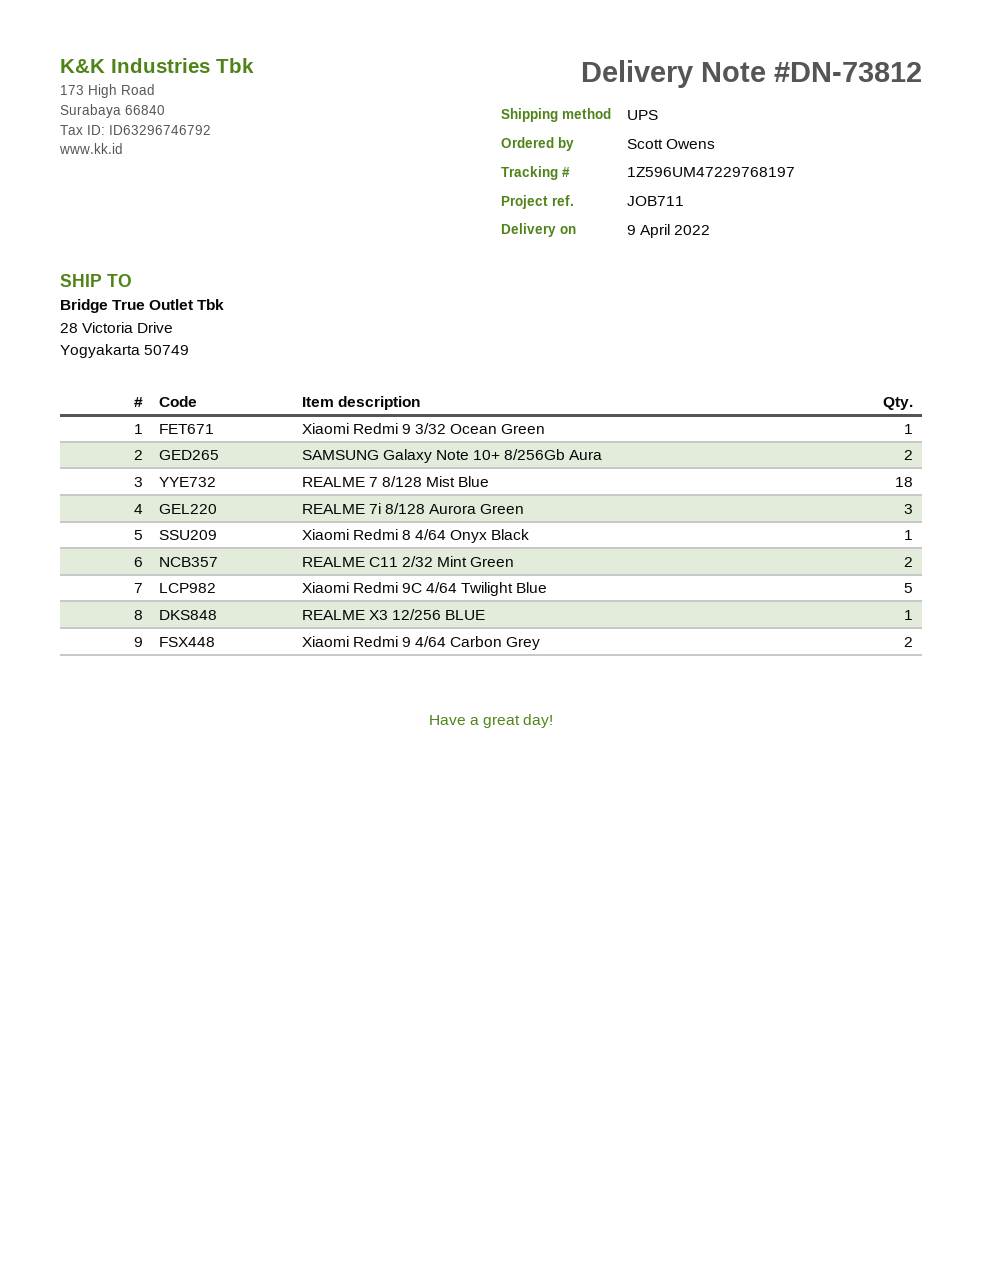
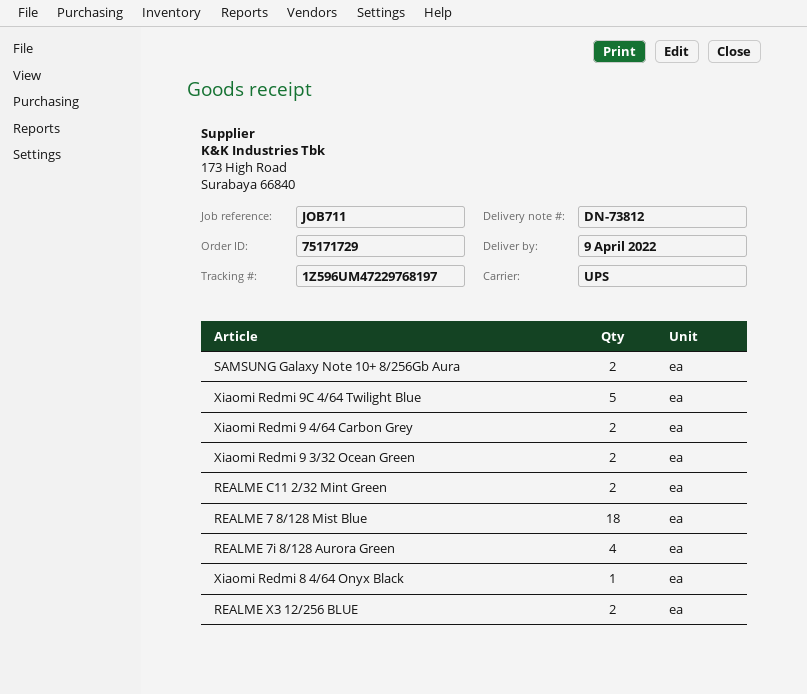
Xiaomi Redmi 9 3/32 Ocean Green: 1 -> 2
REALME 7i 8/128 Aurora Green: 3 -> 4
REALME X3 12/256 BLUE: 1 -> 2

